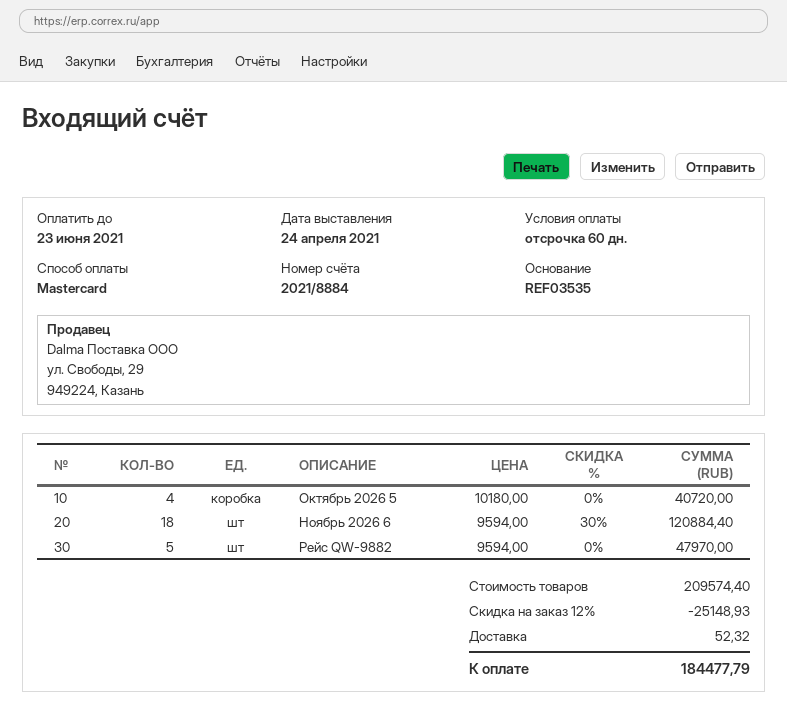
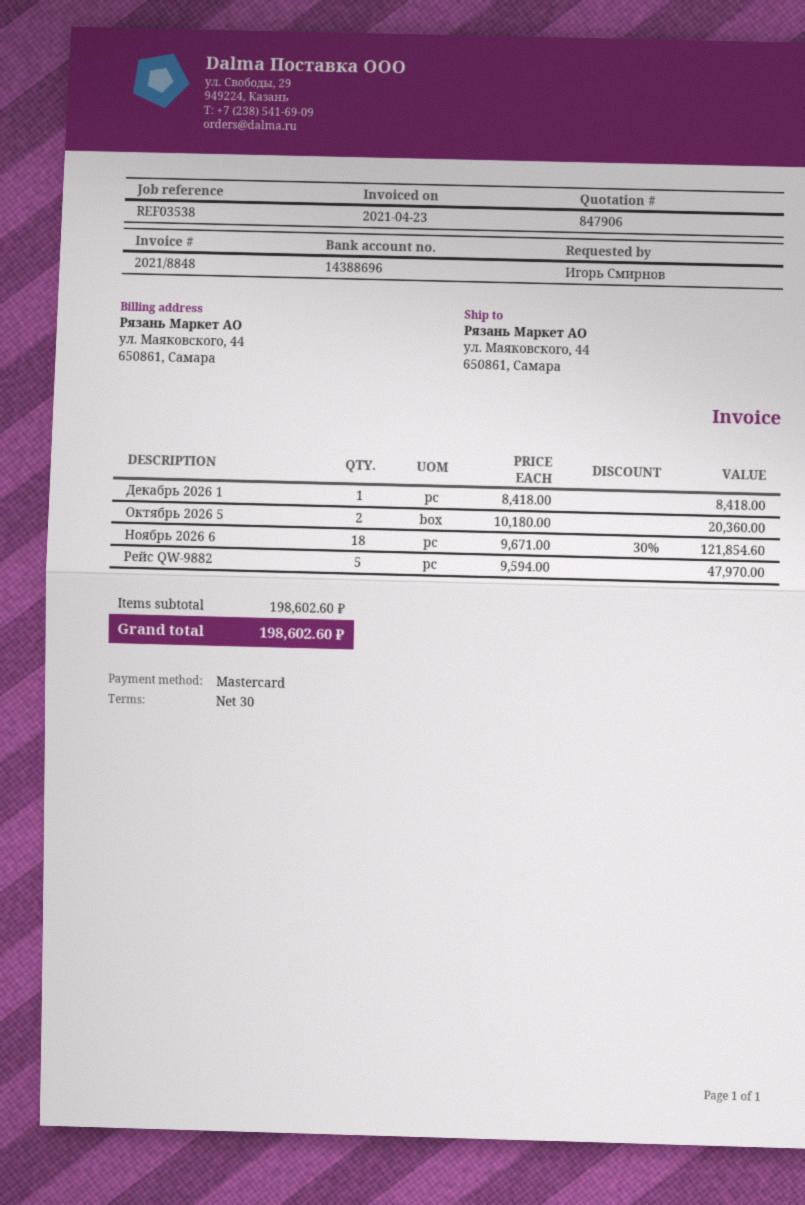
invoice number: 2021/8884 -> 2021/8848
invoice date: 2021-04-24 -> 2021-04-23
payment terms: 60 days -> 30 days
reference: REF03535 -> REF03538
Октябрь 2026 5: 4 x 10180.00 = 40720.00 -> 2 x 10180.00 = 20360.00
Ноябрь 2026 6: 18 x 9594.00 - 30% = 120884.40 -> 18 x 9671.00 - 30% = 121854.60
Декабрь 2026 1: none -> 1 x 8418.00 = 8418.00
subtotal: 209574.40 -> 198602.60
discount: 12% = 25148.93 -> none
shipping: 52.32 -> none
total: 184477.79 -> 198602.60

